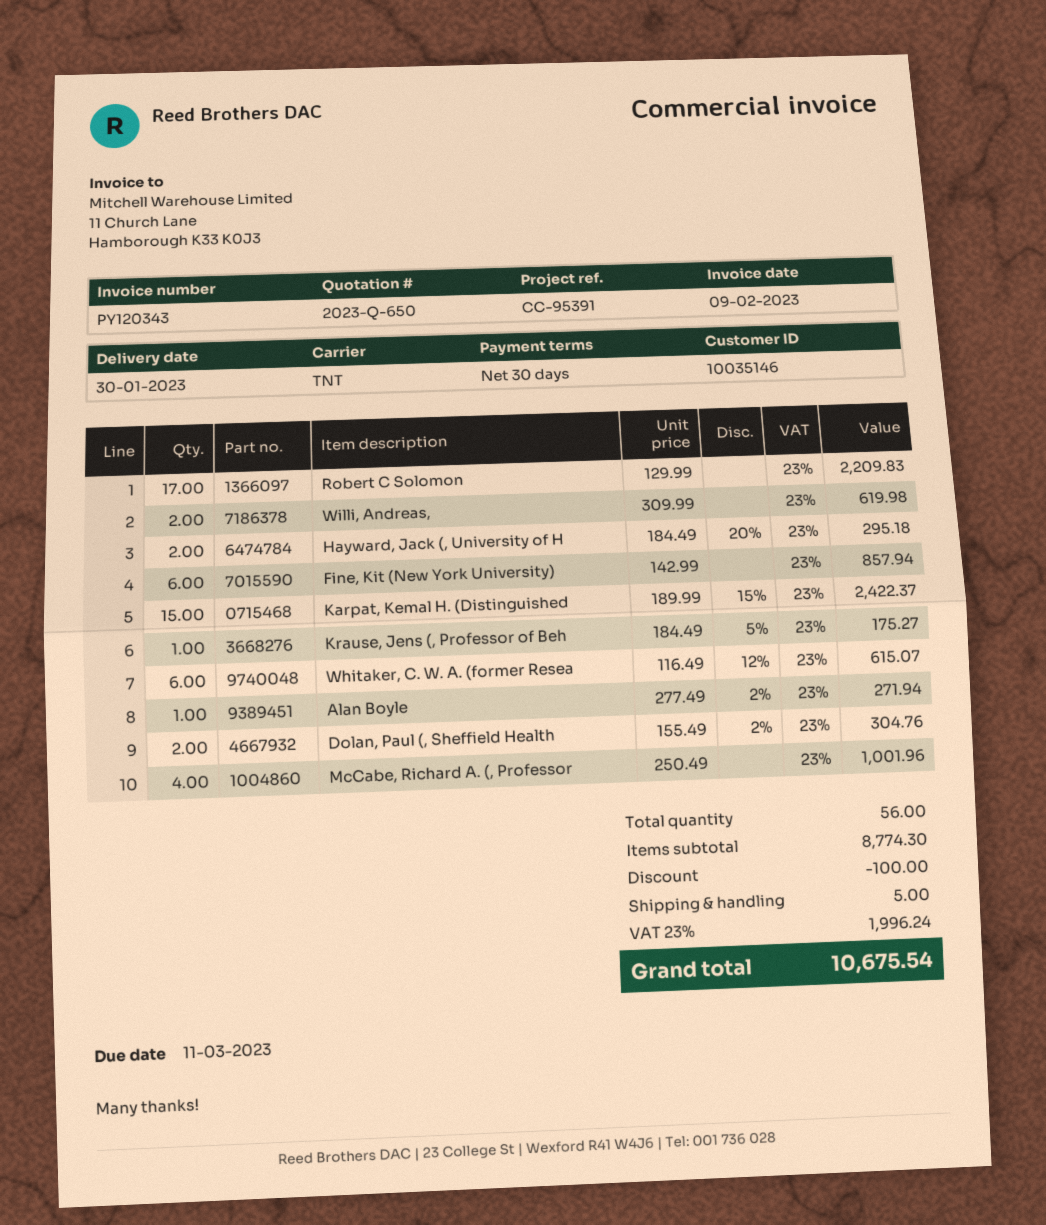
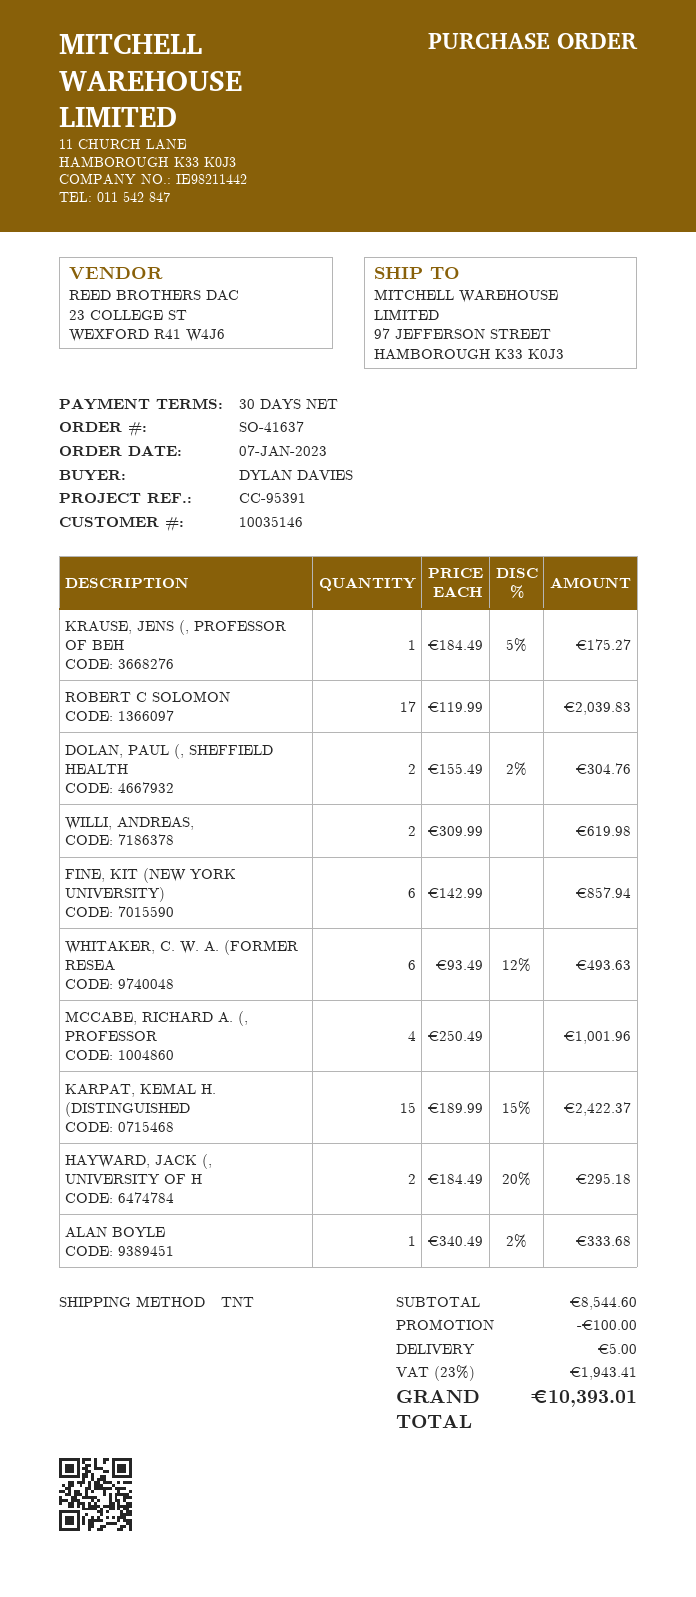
Robert C Solomon: 17 x 129.99 = 2209.83 -> 17 x 119.99 = 2039.83
Whitaker, C. W. A. (former Resea: 6 x 116.49 - 12% = 615.07 -> 6 x 93.49 - 12% = 493.63
Alan Boyle: 1 x 277.49 - 2% = 271.94 -> 1 x 340.49 - 2% = 333.68
subtotal: 8774.30 -> 8544.60
tax: 23% = 1996.24 -> 23% = 1943.41
total: 10675.54 -> 10393.01

